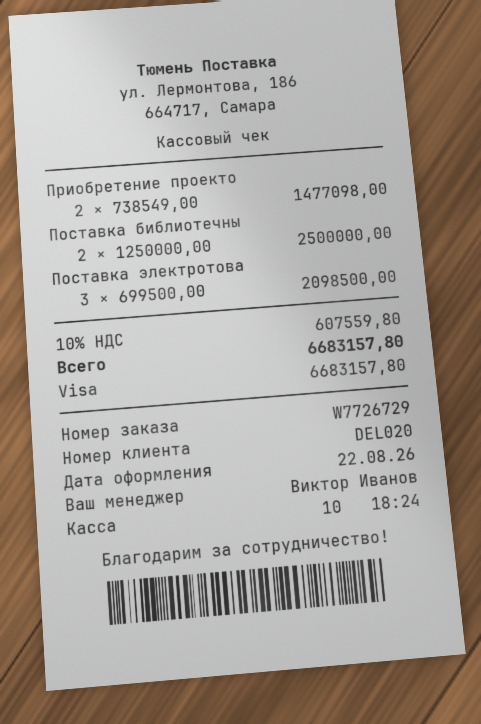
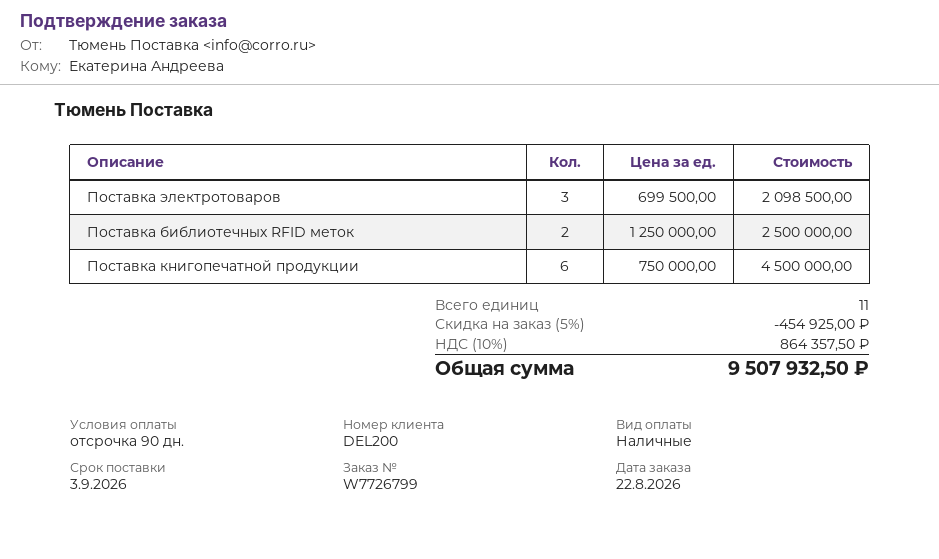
order number: W7726729 -> W7726799
customer number: DEL020 -> DEL200
payment method: Visa -> cash
Приобретение проекто: 2 x 738549.00 = 1477098.00 -> none
Поставка книгопечатной продукции: none -> 6 x 750000.00 = 4500000.00
discount: none -> 5% = 454925.00
tax: 10% = 607559.80 -> 10% = 864357.50
total: 6683157.80 -> 9507932.50

